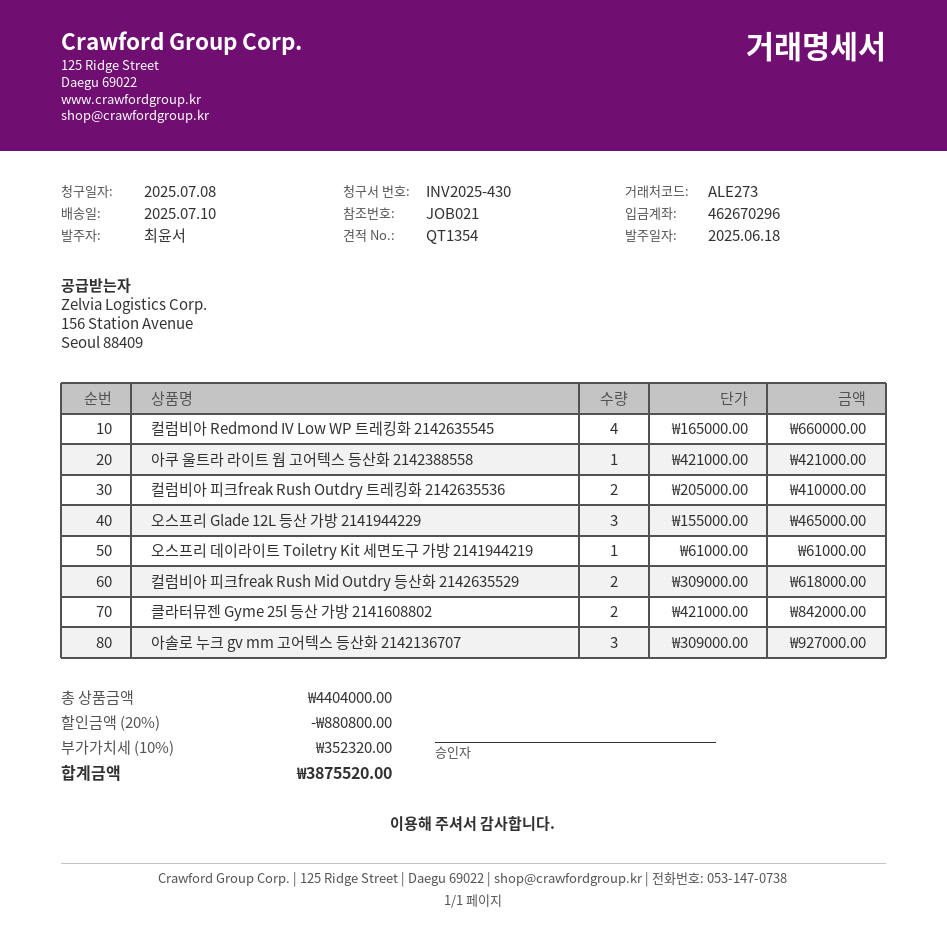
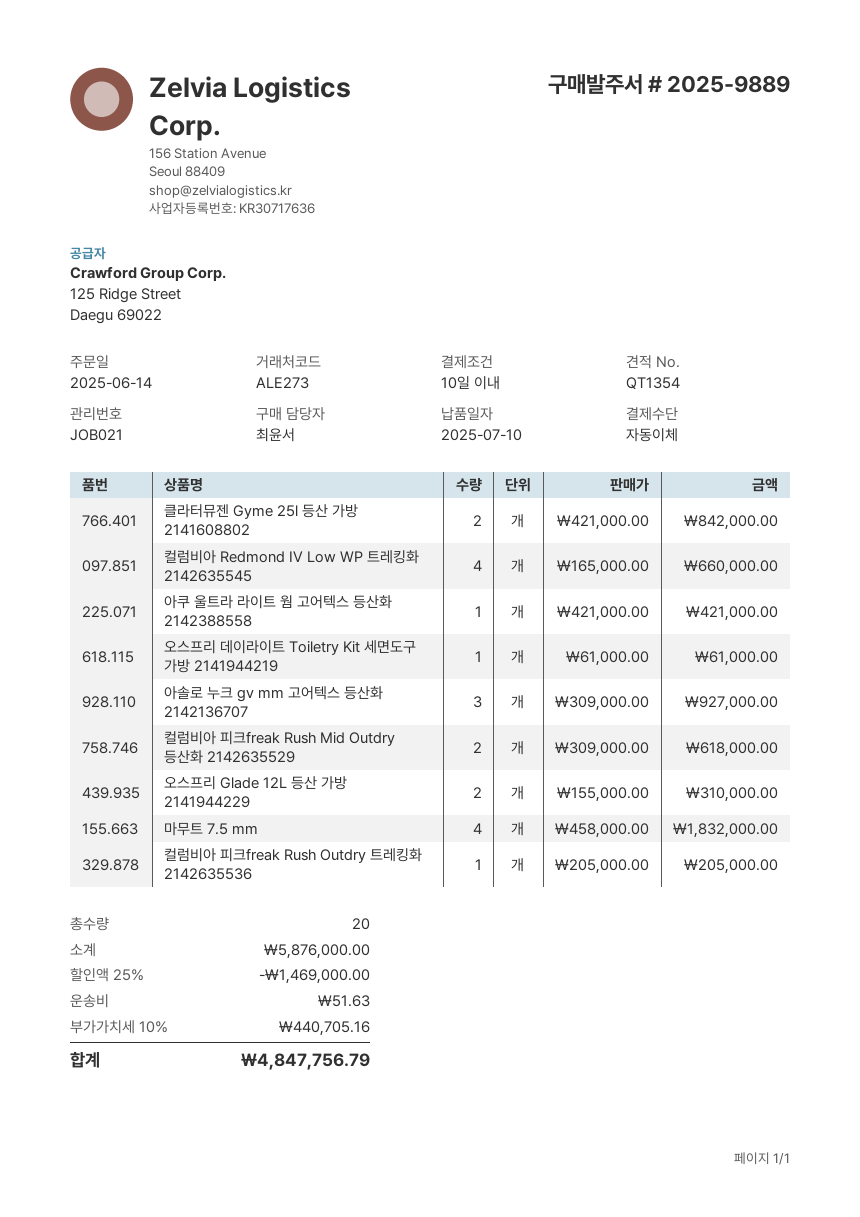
order date: 2025-06-18 -> 2025-06-14
컬럼비아 피크freak Rush Outdry 트레킹화 2142635536: 2 x 205000.00 = 410000.00 -> 1 x 205000.00 = 205000.00
오스프리 Glade 12L 등산 가방 2141944229: 3 x 155000.00 = 465000.00 -> 2 x 155000.00 = 310000.00
마무트 7.5 mm: none -> 4 x 458000.00 = 1832000.00
subtotal: 4404000.00 -> 5876000.00
discount: 20% = 880800.00 -> 25% = 1469000.00
shipping: none -> 51.63
tax: 10% = 352320.00 -> 10% = 440705.16
total: 3875520.00 -> 4847756.79

